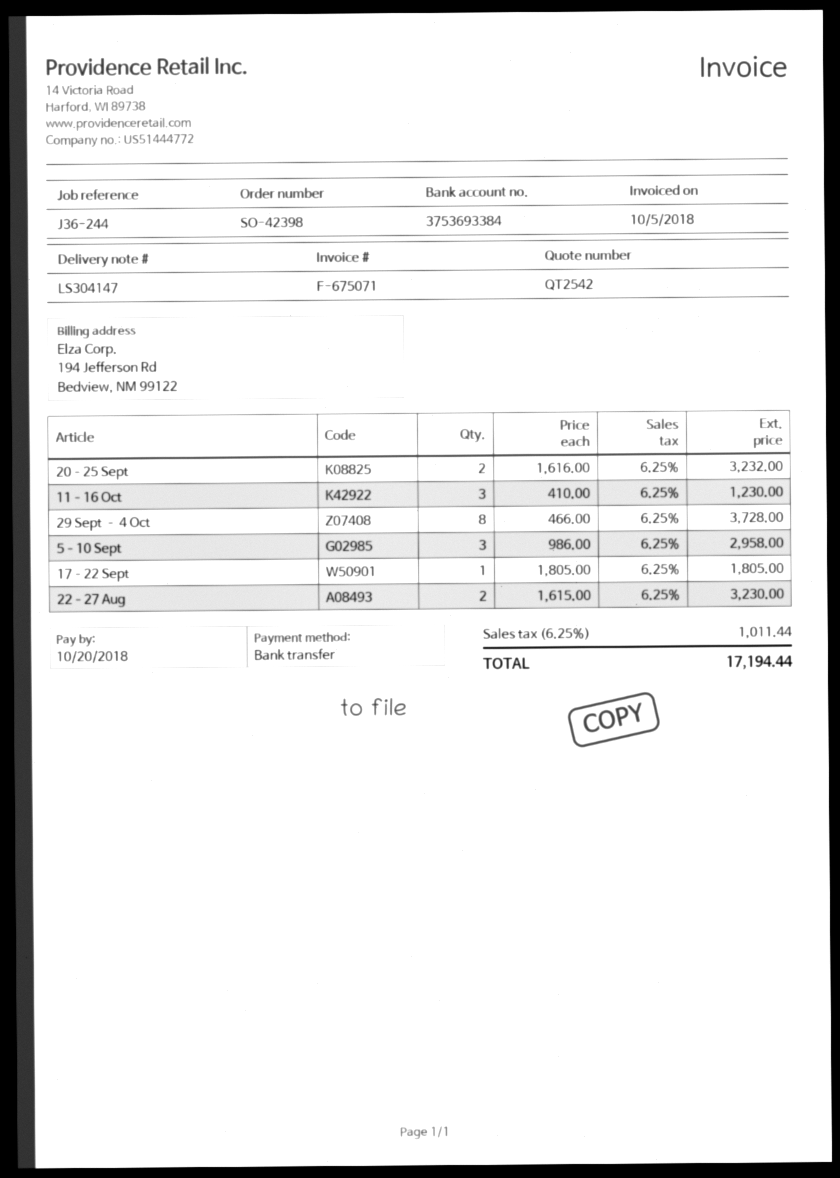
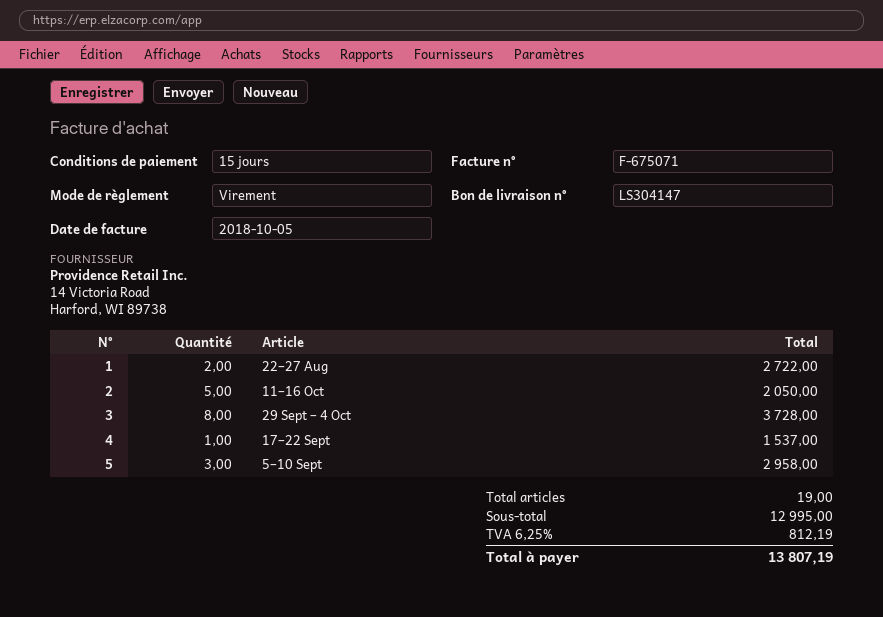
20–25 Sept: 2 for 3232.00 -> none
11–16 Oct: 3 for 1230.00 -> 5 for 2050.00
17–22 Sept: 1 for 1805.00 -> 1 for 1537.00
22–27 Aug: 2 for 3230.00 -> 2 for 2722.00
tax: 6.25% = 1011.44 -> 6.25% = 812.19
total: 17194.44 -> 13807.19

